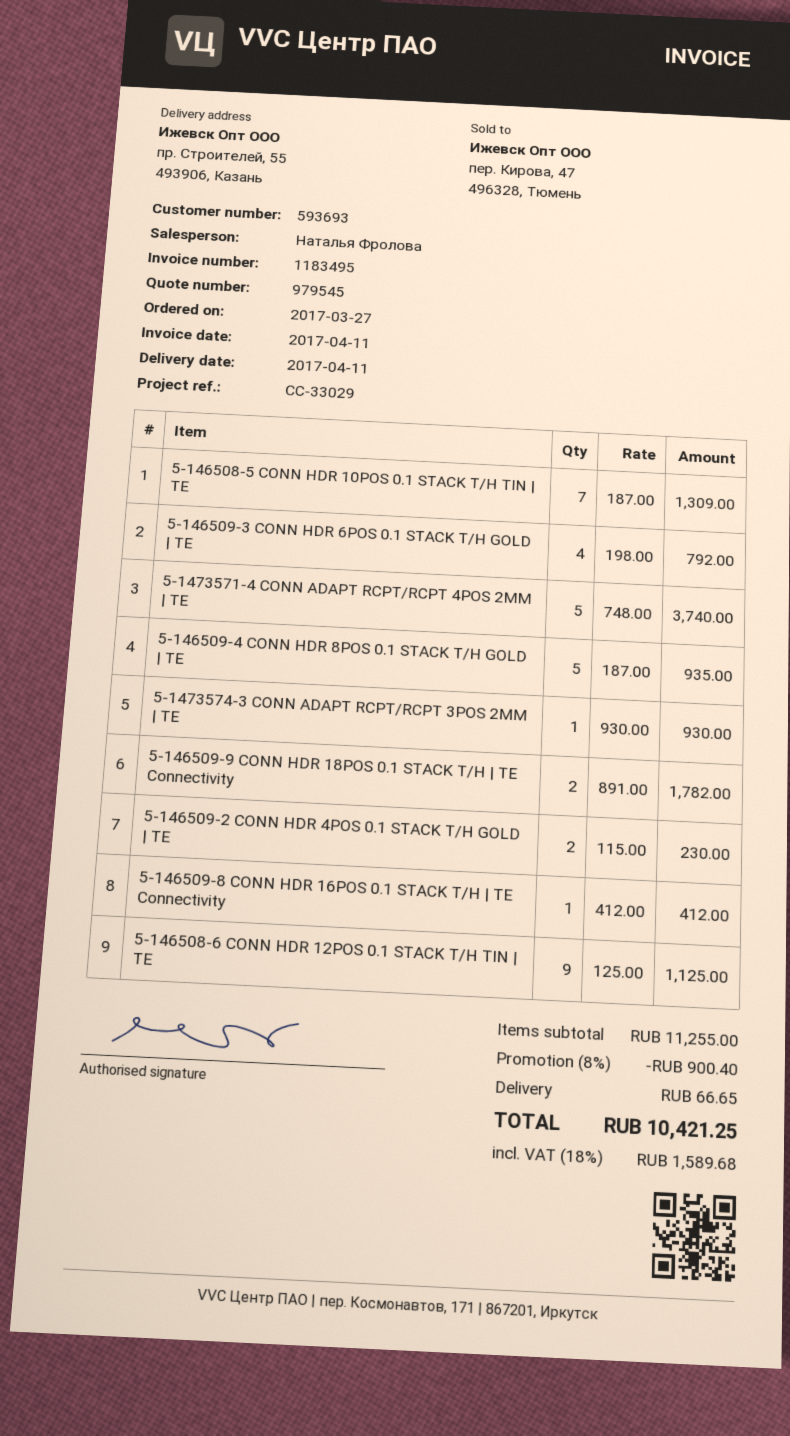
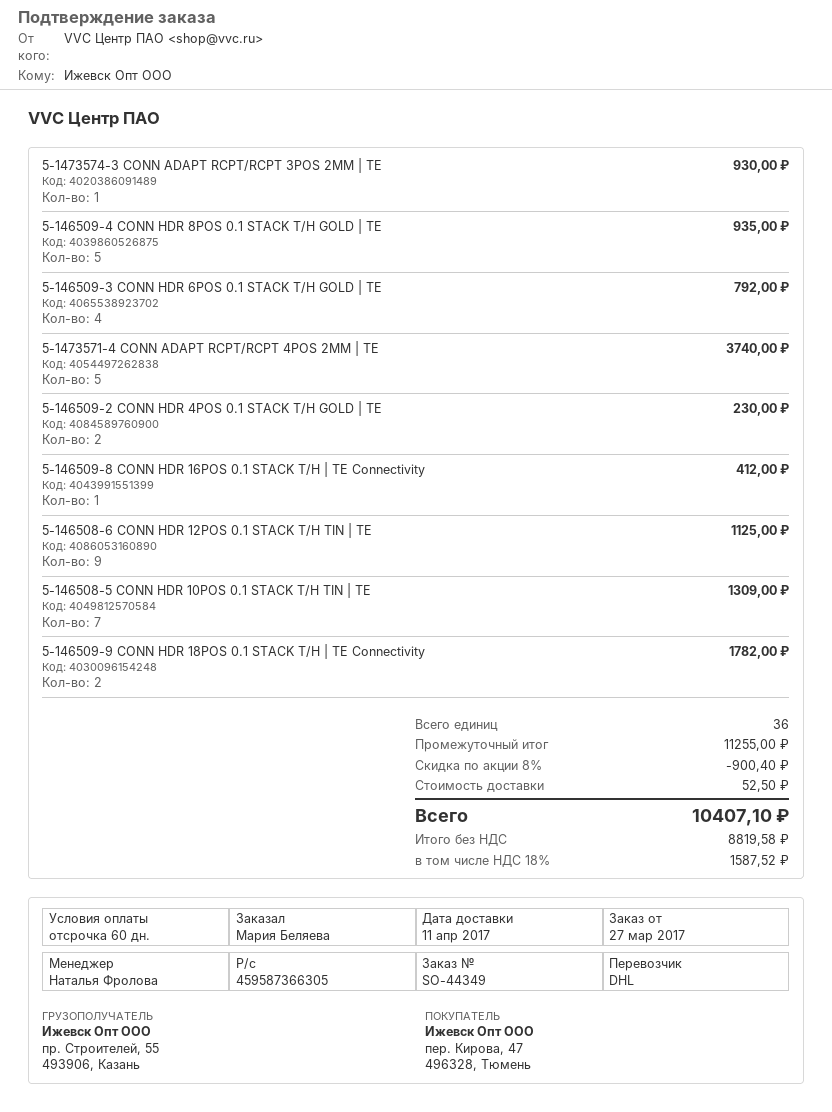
shipping: 66.65 -> 52.50
tax: 18% = 1589.68 -> 18% = 1587.52
total: 10421.25 -> 10407.10

